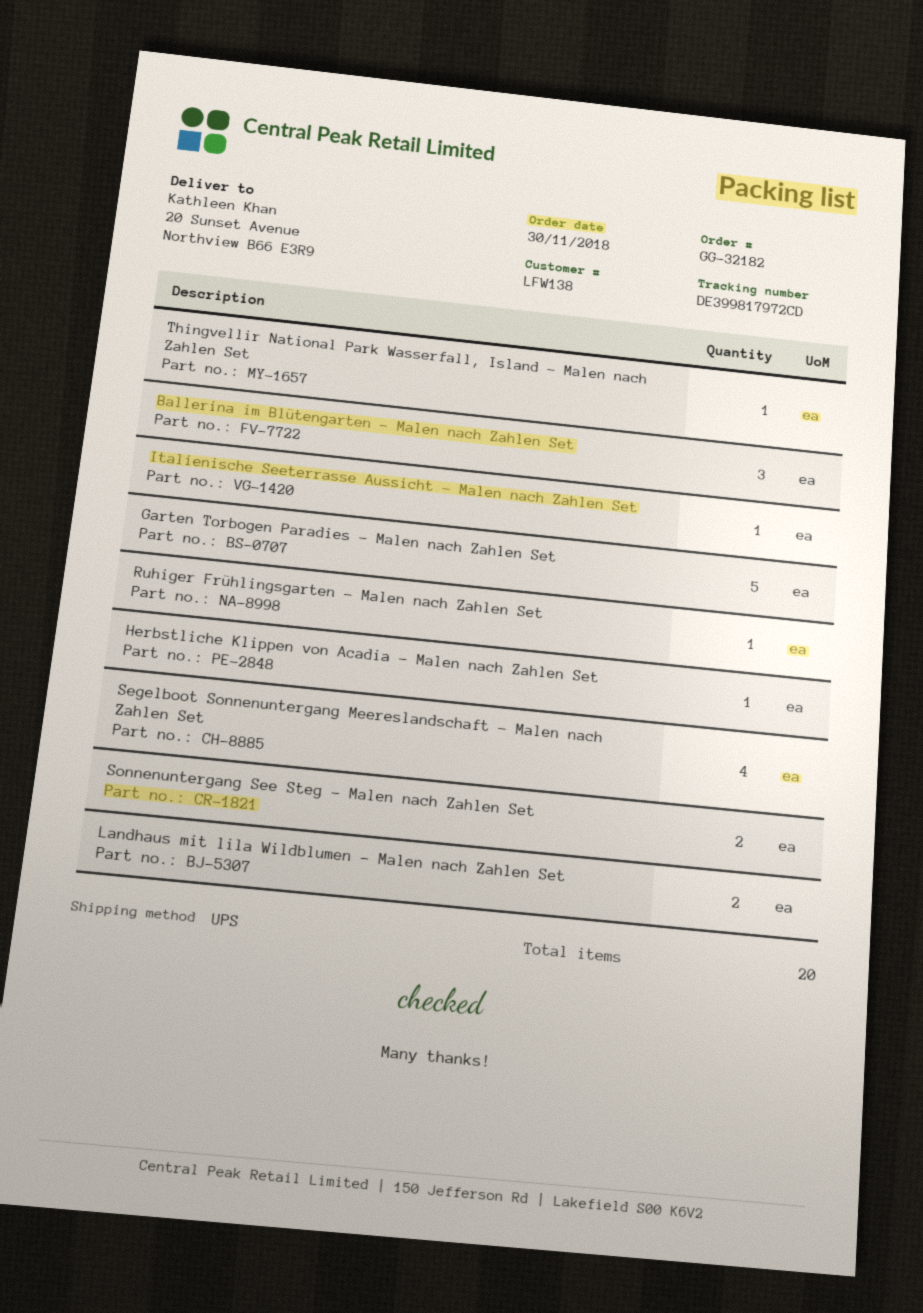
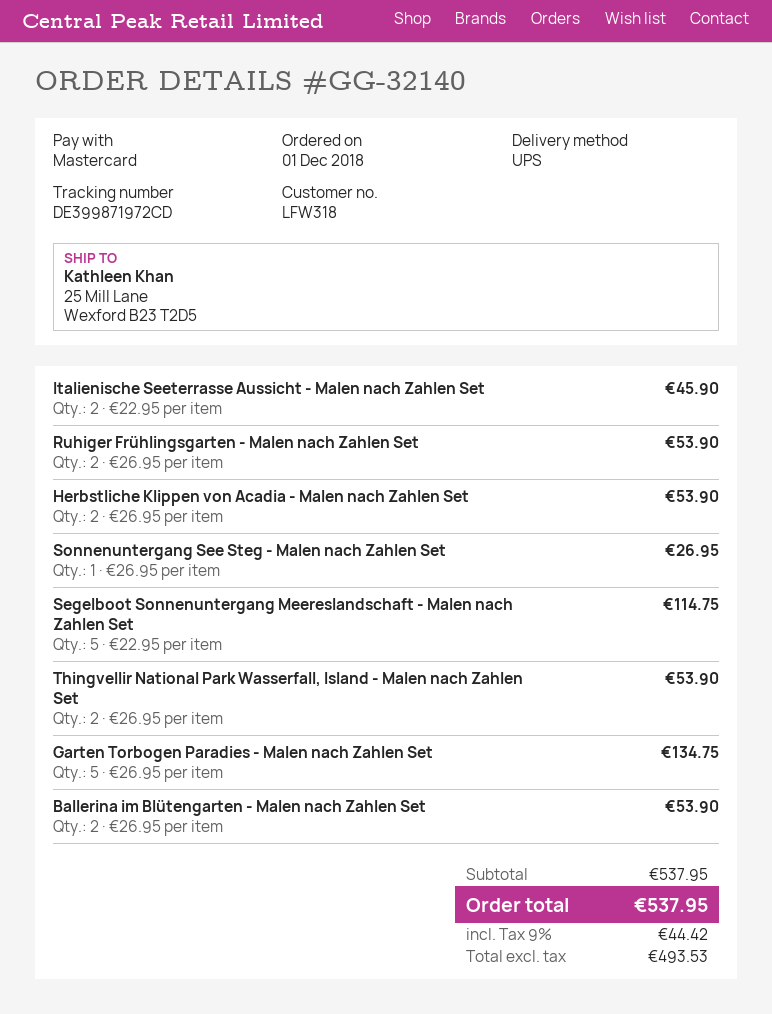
order number: GG-32182 -> GG-32140
order date: 2018-11-30 -> 2018-12-01
customer number: LFW138 -> LFW318
tracking number: DE399817972CD -> DE399871972CD
ship to: 20 Sunset Avenue, Northview B66 E3R9 -> 25 Mill Lane, Wexford B23 T2D5
Thingvellir National Park Wasserfall, Island - Malen nach Zahlen Set: 1 -> 2
Ballerina im Blütengarten - Malen nach Zahlen Set: 3 -> 2
Italienische Seeterrasse Aussicht - Malen nach Zahlen Set: 1 -> 2
Ruhiger Frühlingsgarten - Malen nach Zahlen Set: 1 -> 2
Herbstliche Klippen von Acadia - Malen nach Zahlen Set: 1 -> 2
Segelboot Sonnenuntergang Meereslandschaft - Malen nach Zahlen Set: 4 -> 5
Sonnenuntergang See Steg - Malen nach Zahlen Set: 2 -> 1
Landhaus mit lila Wildblumen - Malen nach Zahlen Set: 2 -> none

